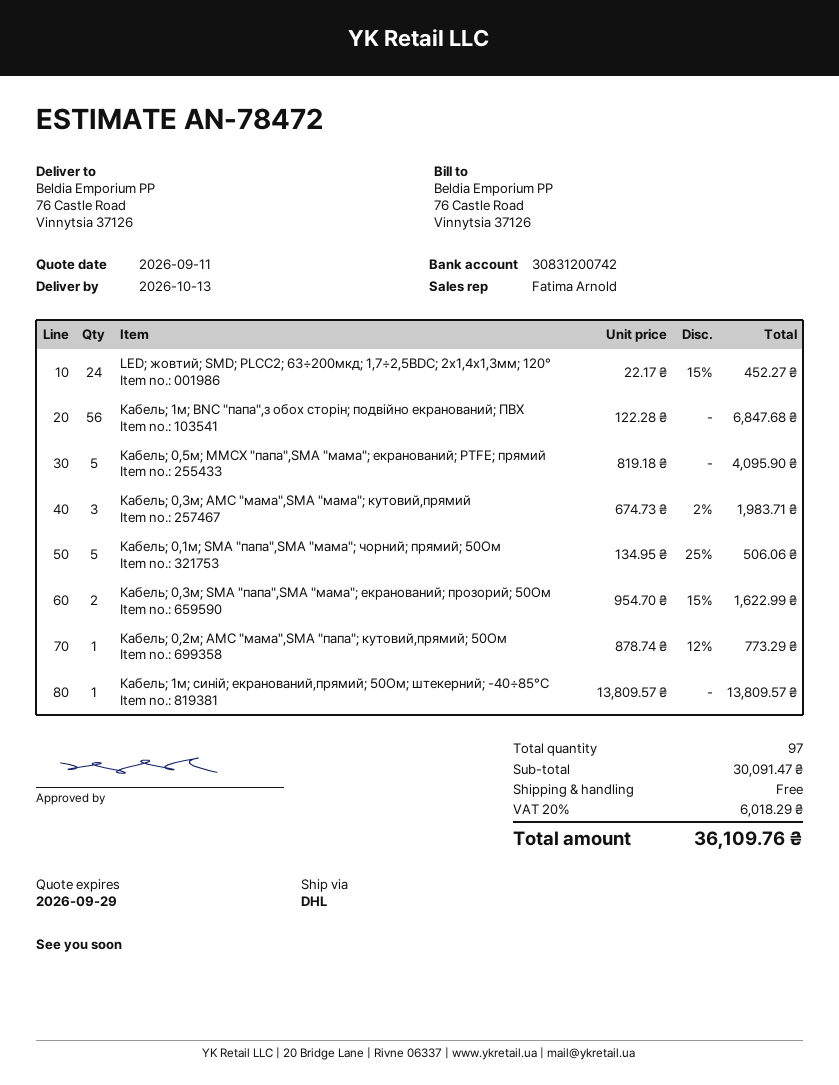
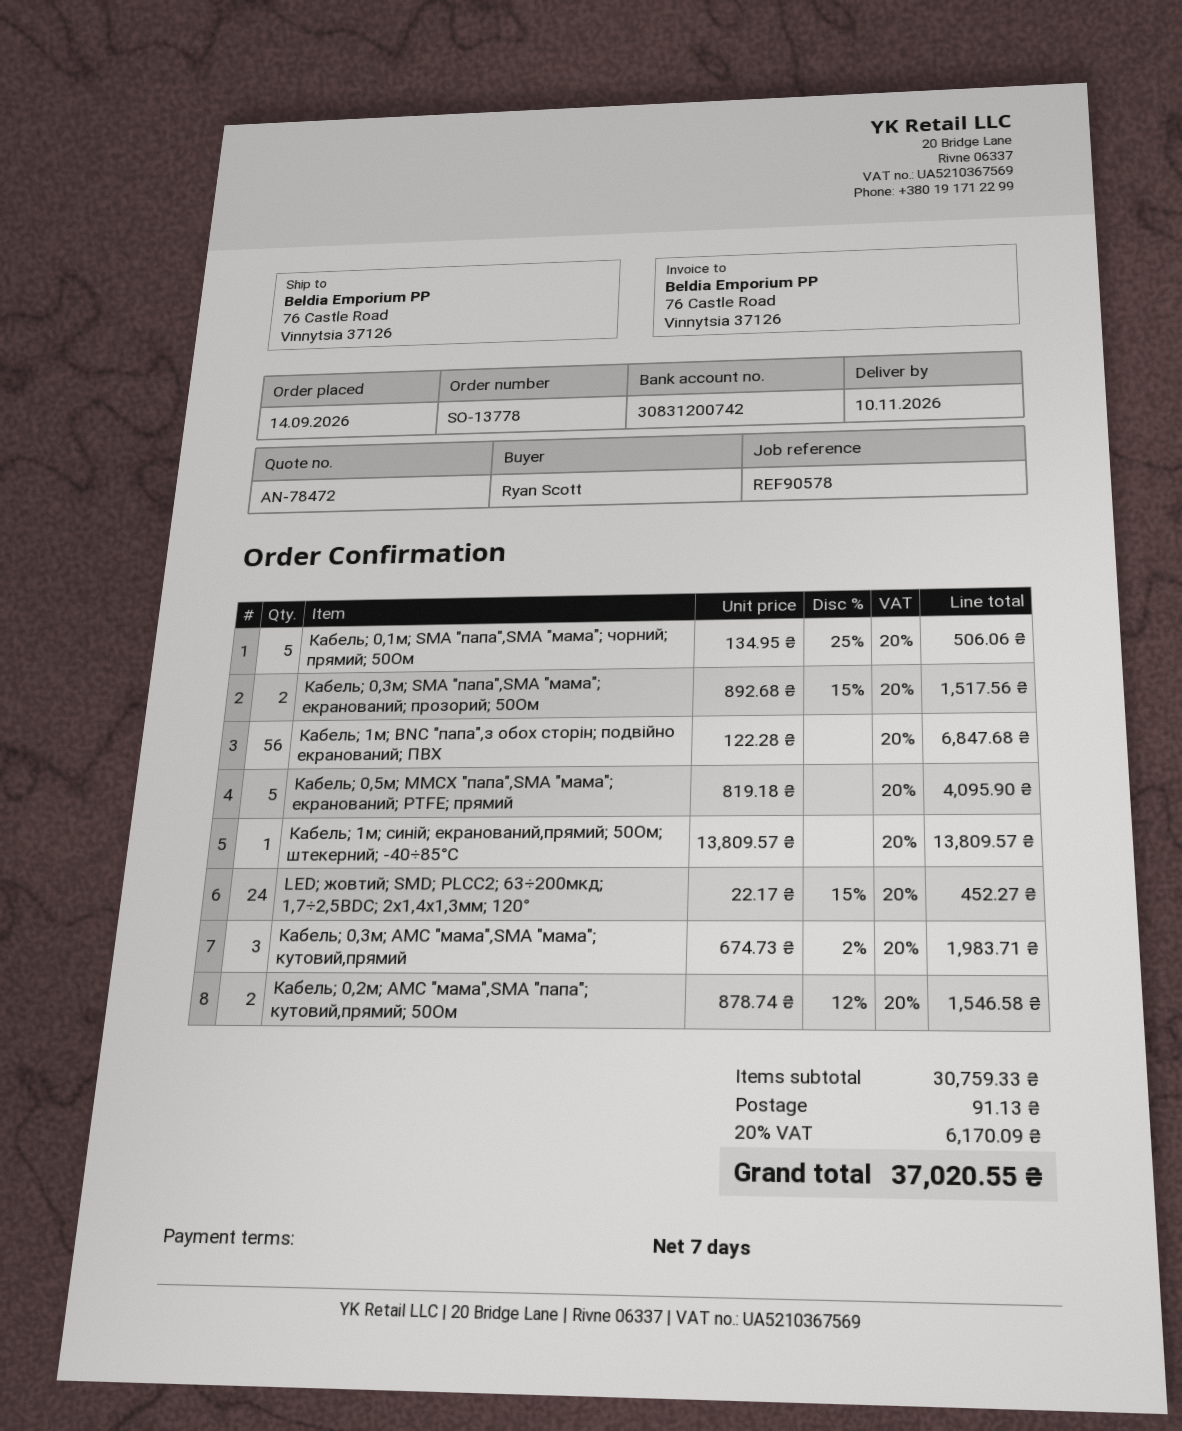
delivery date: 2026-10-13 -> 2026-11-10
Кабель; 0,3м; SMA "папа",SMA "мама"; екранований; прозорий; 50Ом: 2 x 954.70 - 15% = 1622.99 -> 2 x 892.68 - 15% = 1517.56
Кабель; 0,2м; AMC "мама",SMA "папа"; кутовий,прямий; 50Ом: 1 x 878.74 - 12% = 773.29 -> 2 x 878.74 - 12% = 1546.58
subtotal: 30091.47 -> 30759.33
shipping: 0.00 -> 91.13
tax: 20% = 6018.29 -> 20% = 6170.09
total: 36109.76 -> 37020.55

